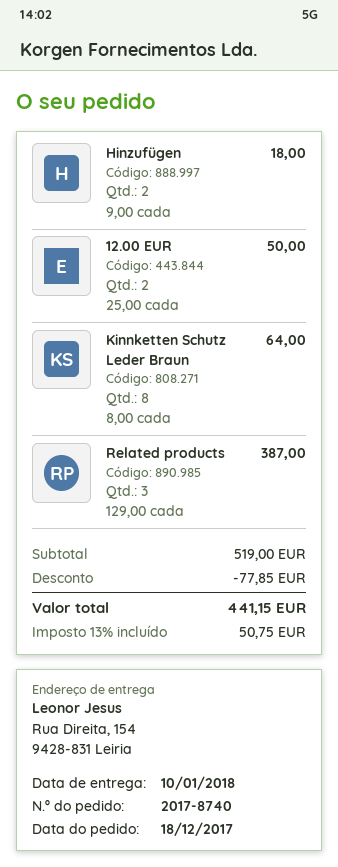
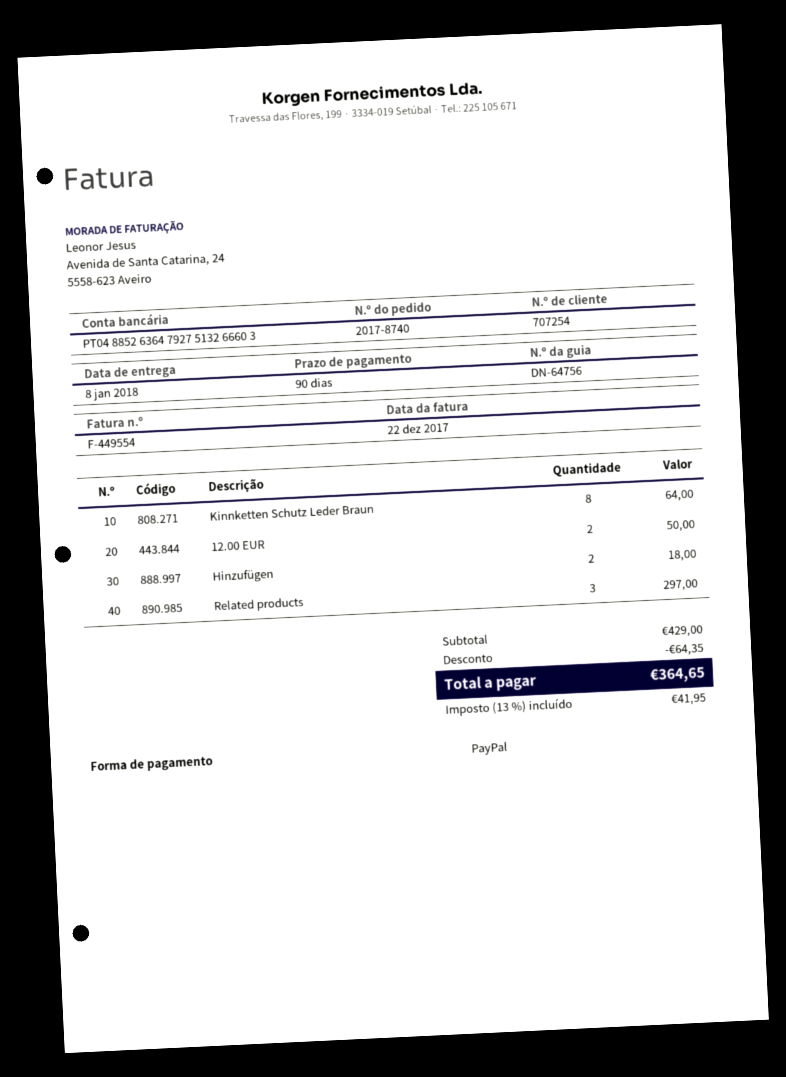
delivery date: 2018-01-10 -> 2018-01-08
Related products: 3 for 387.00 -> 3 for 297.00
subtotal: 519.00 -> 429.00
discount: 77.85 -> 64.35
tax: 13% = 50.75 -> 13% = 41.95
total: 441.15 -> 364.65

